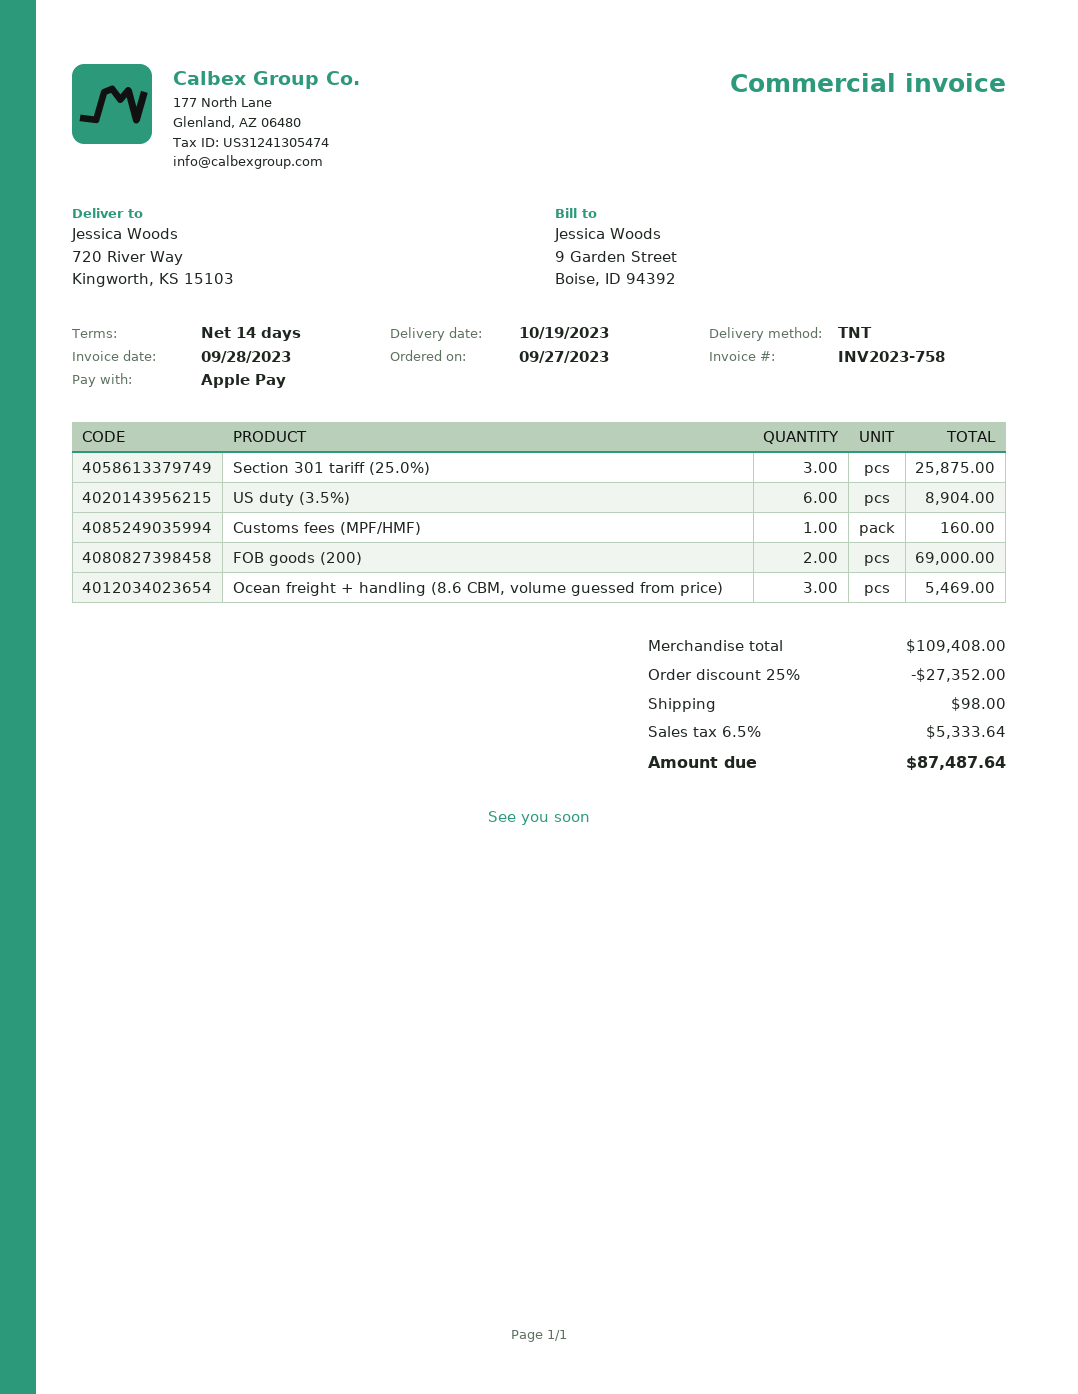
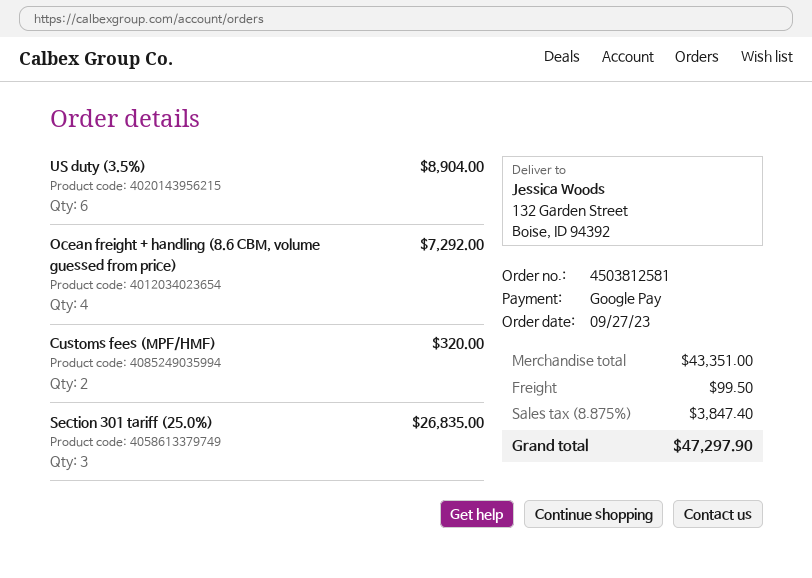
payment method: Apple Pay -> Google Pay
ship to: 720 River Way, Kingworth, KS 15103 -> 132 Garden Street, Boise, ID 94392
Section 301 tariff (25.0%): 3 for 25875.00 -> 3 for 26835.00
Customs fees (MPF/HMF): 1 for 160.00 -> 2 for 320.00
FOB goods (200): 2 for 69000.00 -> none
Ocean freight + handling (8.6 CBM, volume guessed from price): 3 for 5469.00 -> 4 for 7292.00
subtotal: 109408.00 -> 43351.00
discount: 25% = 27352.00 -> none
shipping: 98.00 -> 99.50
tax: 6.5% = 5333.64 -> 8.875% = 3847.40
total: 87487.64 -> 47297.90

